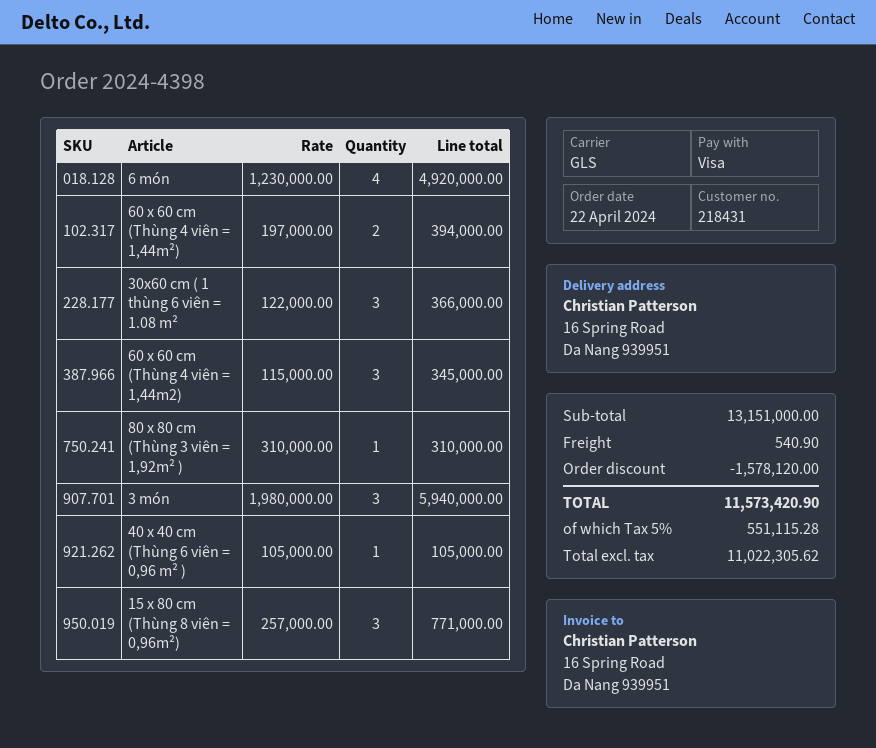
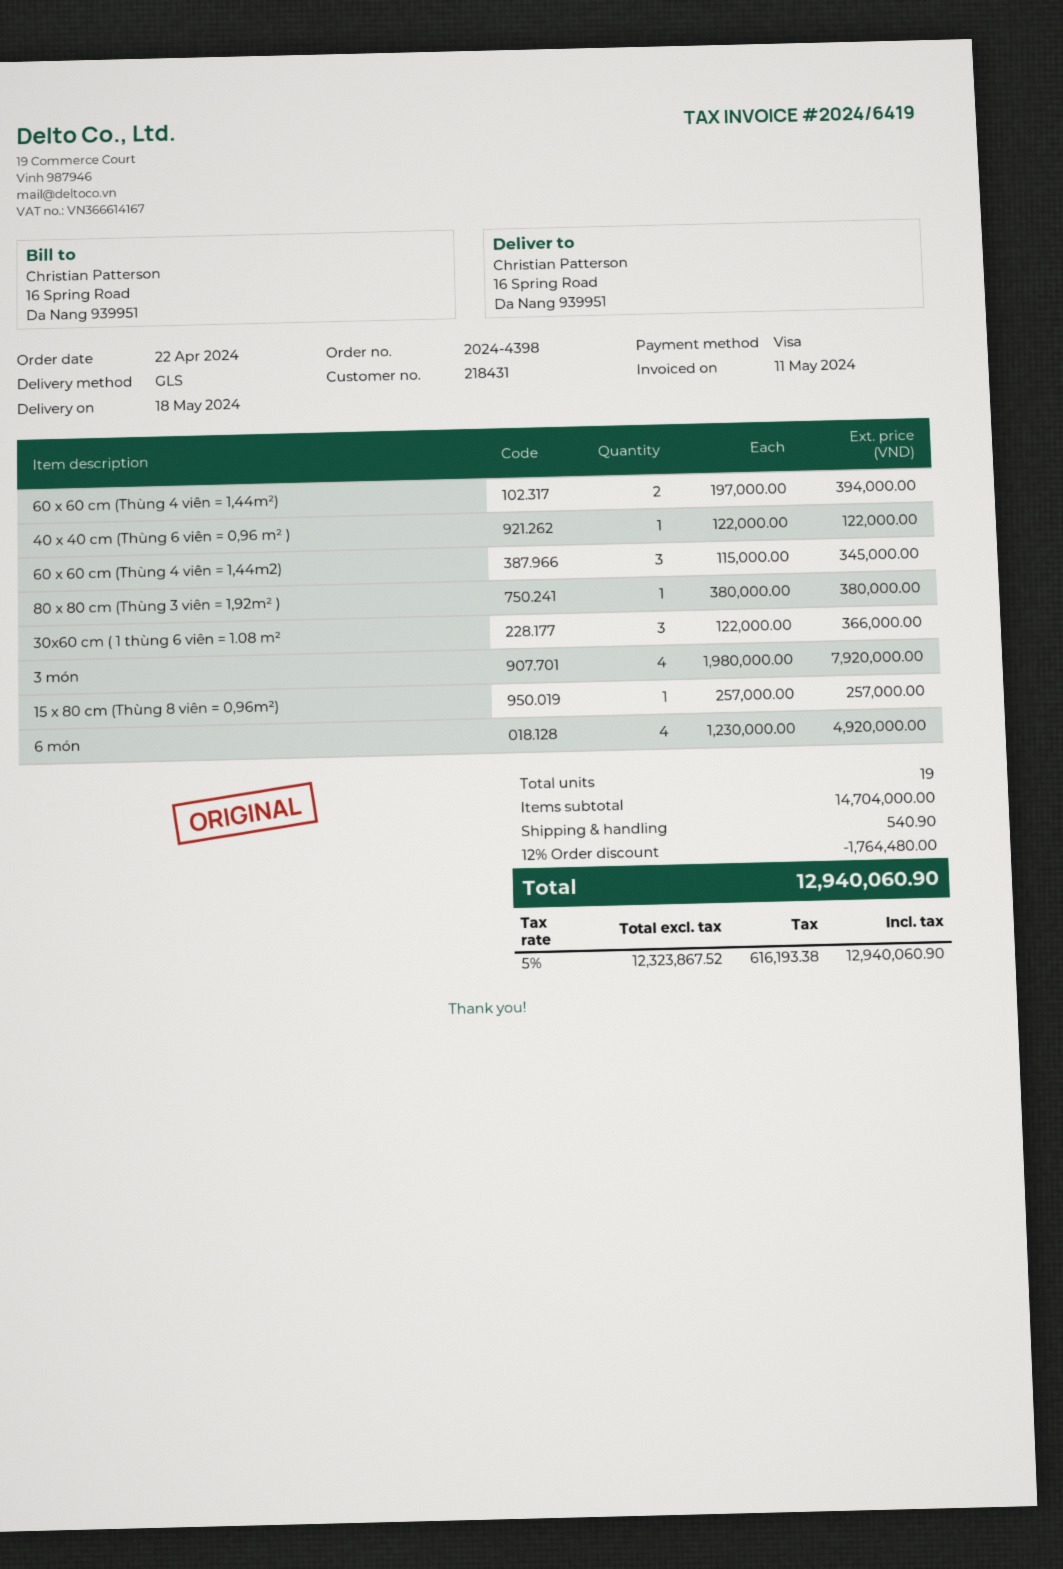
80 x 80 cm (Thùng 3 viên = 1,92m² ): 1 x 310000.00 = 310000.00 -> 1 x 380000.00 = 380000.00
3 món: 3 x 1980000.00 = 5940000.00 -> 4 x 1980000.00 = 7920000.00
40 x 40 cm (Thùng 6 viên = 0,96 m² ): 1 x 105000.00 = 105000.00 -> 1 x 122000.00 = 122000.00
15 x 80 cm (Thùng 8 viên = 0,96m²): 3 x 257000.00 = 771000.00 -> 1 x 257000.00 = 257000.00
subtotal: 13151000.00 -> 14704000.00
discount: 1578120.00 -> 1764480.00
net: 11022305.62 -> 12323867.52
tax: 5% = 551115.28 -> 5% = 616193.38
total: 11573420.90 -> 12940060.90

